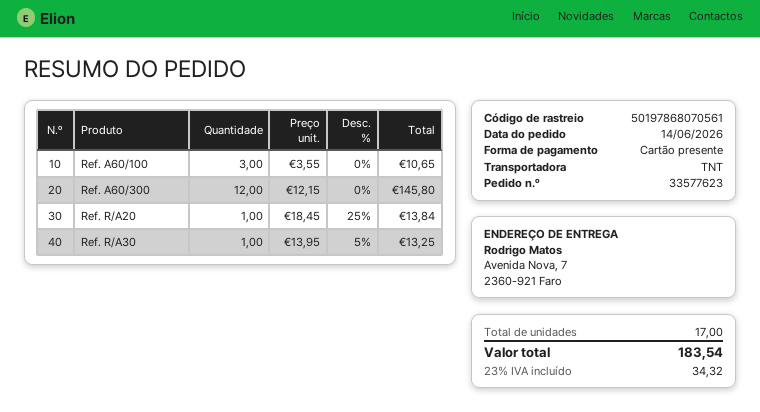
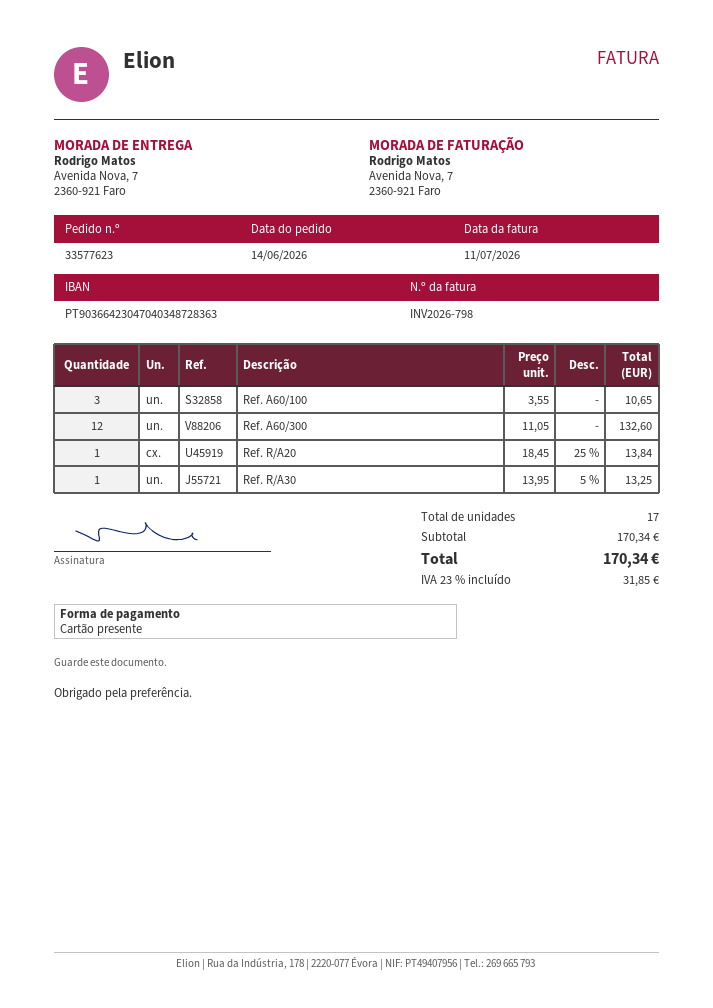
Ref. A60/300: 12 x 12.15 = 145.80 -> 12 x 11.05 = 132.60
tax: 23% = 34.32 -> 23% = 31.85
total: 183.54 -> 170.34

